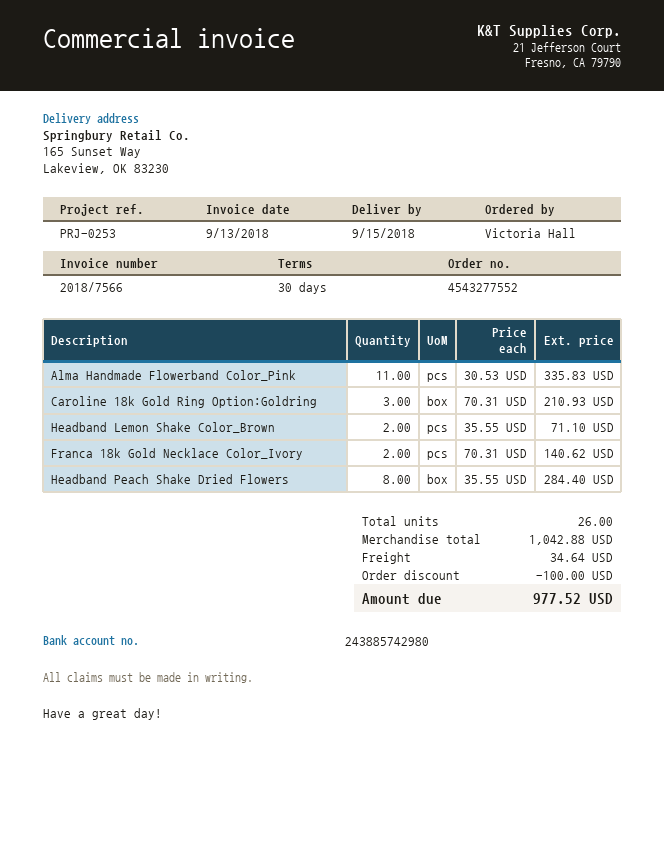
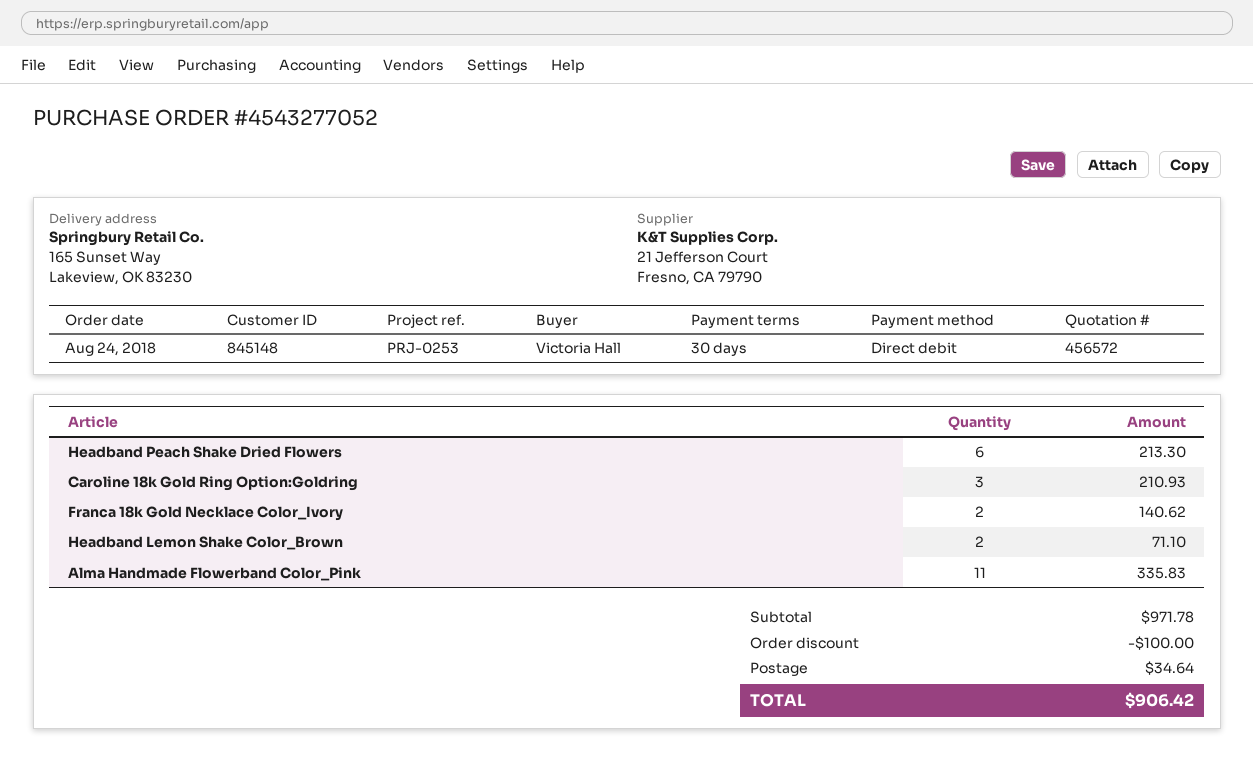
order number: 4543277552 -> 4543277052
Headband Peach Shake Dried Flowers: 8 for 284.40 -> 6 for 213.30
subtotal: 1042.88 -> 971.78
total: 977.52 -> 906.42

